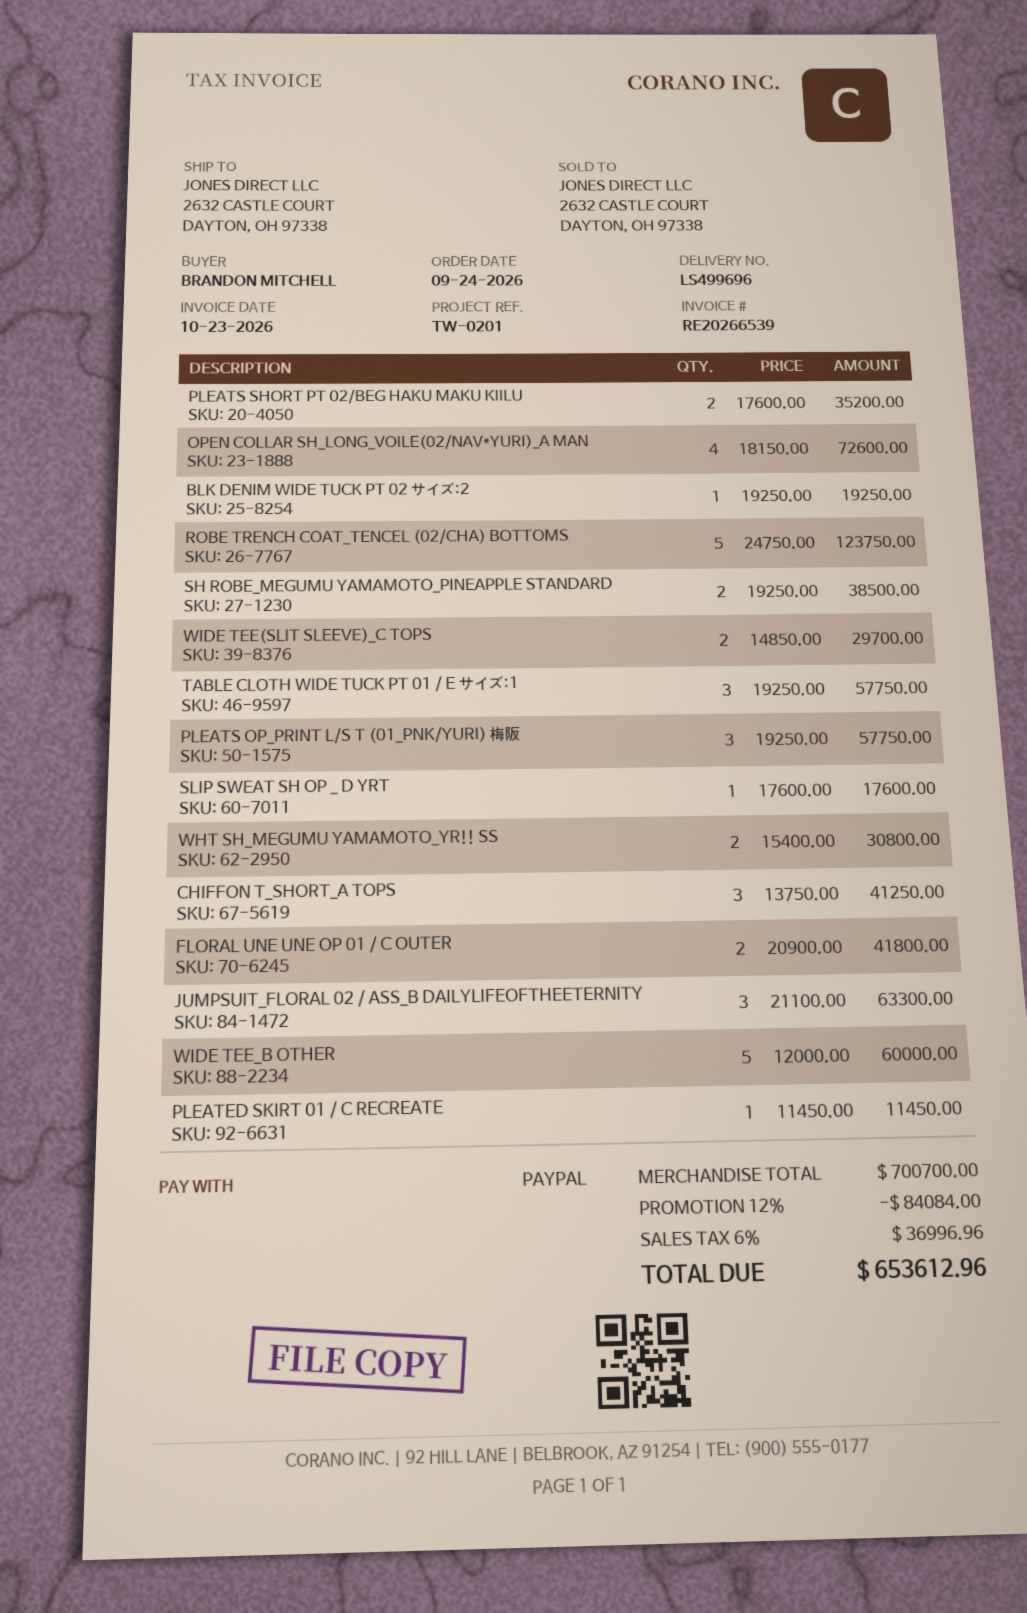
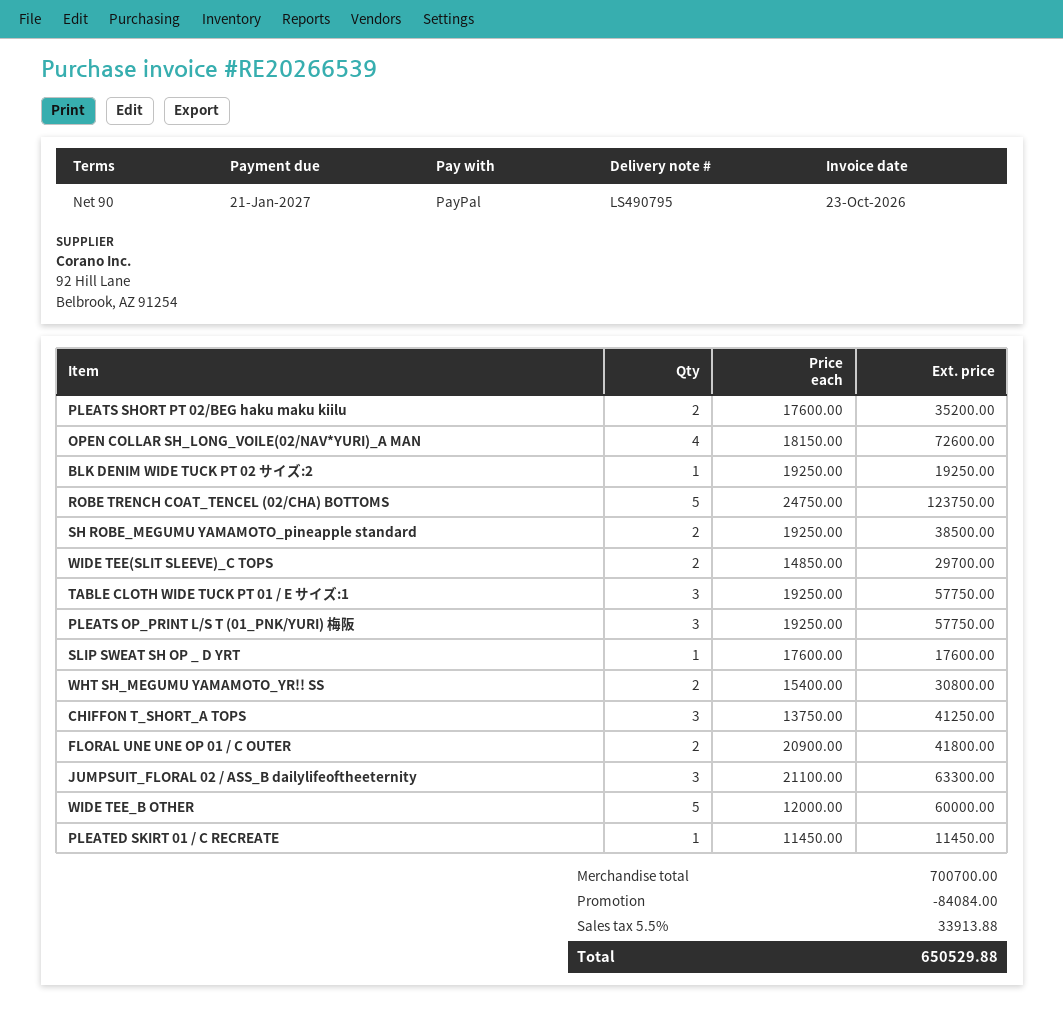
delivery note number: LS499696 -> LS490795
tax: 6% = 36996.96 -> 5.5% = 33913.88
total: 653612.96 -> 650529.88

